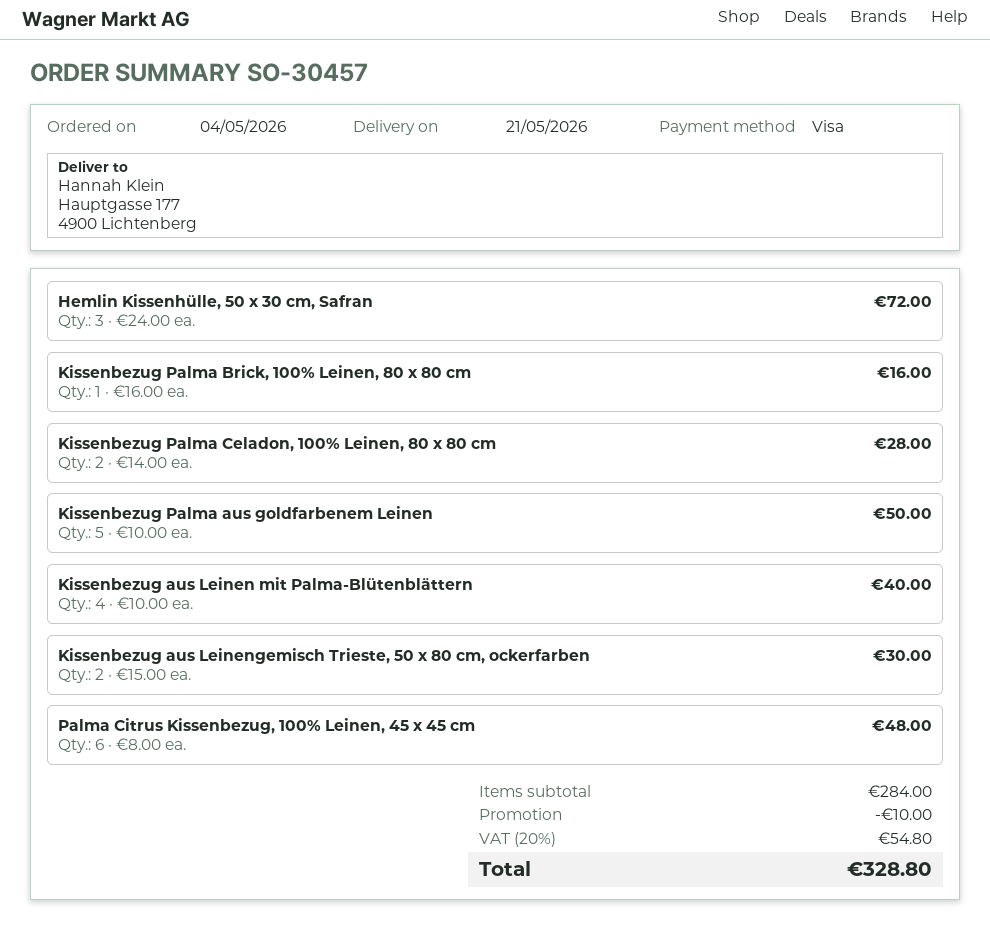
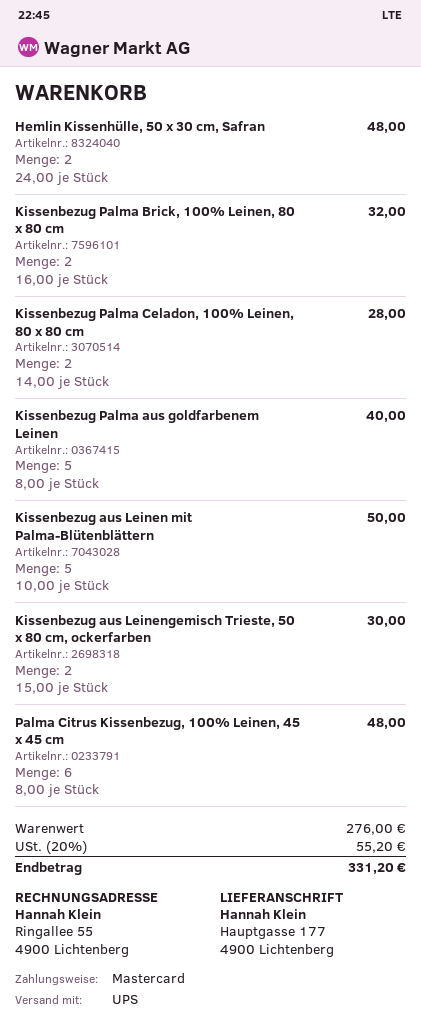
payment method: Visa -> Mastercard
Hemlin Kissenhülle, 50 x 30 cm, Safran: 3 x 24.00 = 72.00 -> 2 x 24.00 = 48.00
Kissenbezug Palma Brick, 100% Leinen, 80 x 80 cm: 1 x 16.00 = 16.00 -> 2 x 16.00 = 32.00
Kissenbezug Palma aus goldfarbenem Leinen: 5 x 10.00 = 50.00 -> 5 x 8.00 = 40.00
Kissenbezug aus Leinen mit Palma-Blütenblättern: 4 x 10.00 = 40.00 -> 5 x 10.00 = 50.00
subtotal: 284.00 -> 276.00
discount: 10.00 -> none
tax: 20% = 54.80 -> 20% = 55.20
total: 328.80 -> 331.20

